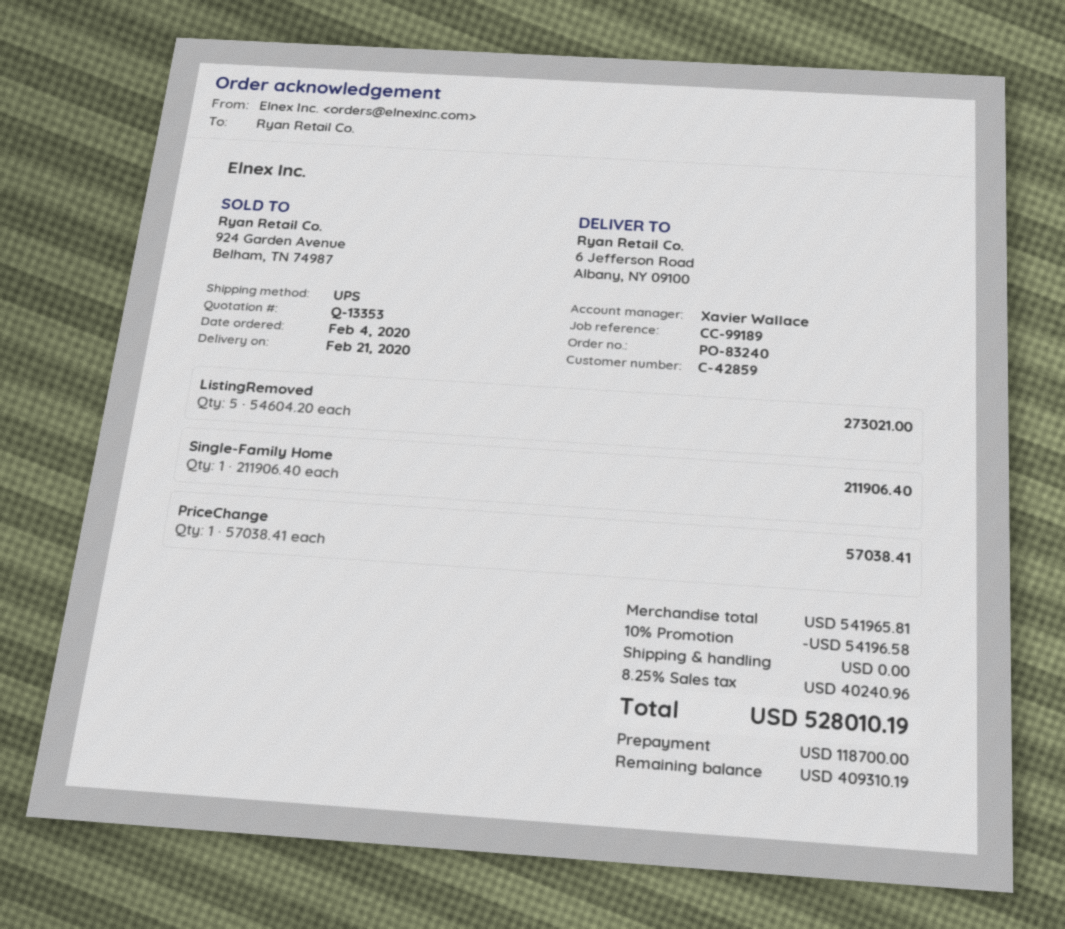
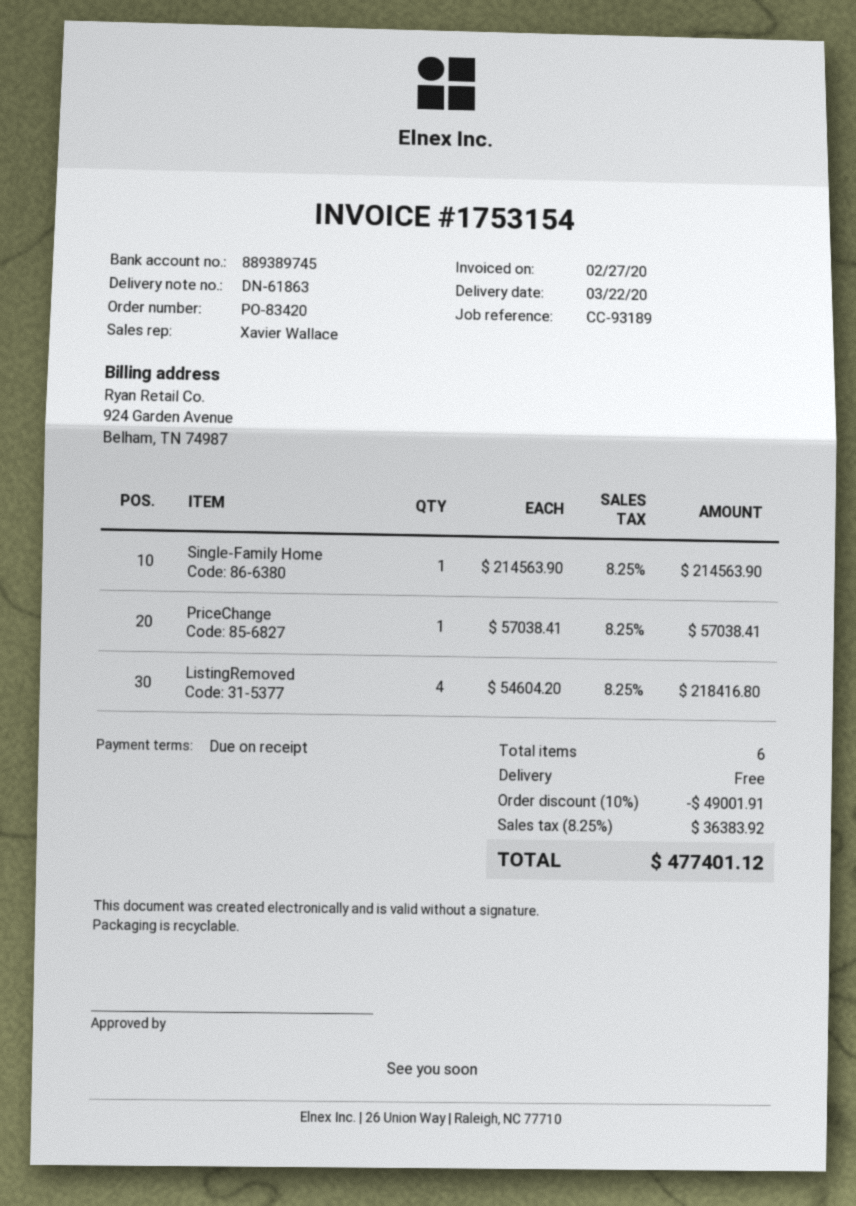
order number: PO-83240 -> PO-83420
delivery date: 2020-02-21 -> 2020-03-22
reference: CC-99189 -> CC-93189
ListingRemoved: 5 x 54604.20 = 273021.00 -> 4 x 54604.20 = 218416.80
Single-Family Home: 1 x 211906.40 = 211906.40 -> 1 x 214563.90 = 214563.90
discount: 10% = 54196.58 -> 10% = 49001.91
tax: 8.25% = 40240.96 -> 8.25% = 36383.92
total: 528010.19 -> 477401.12

